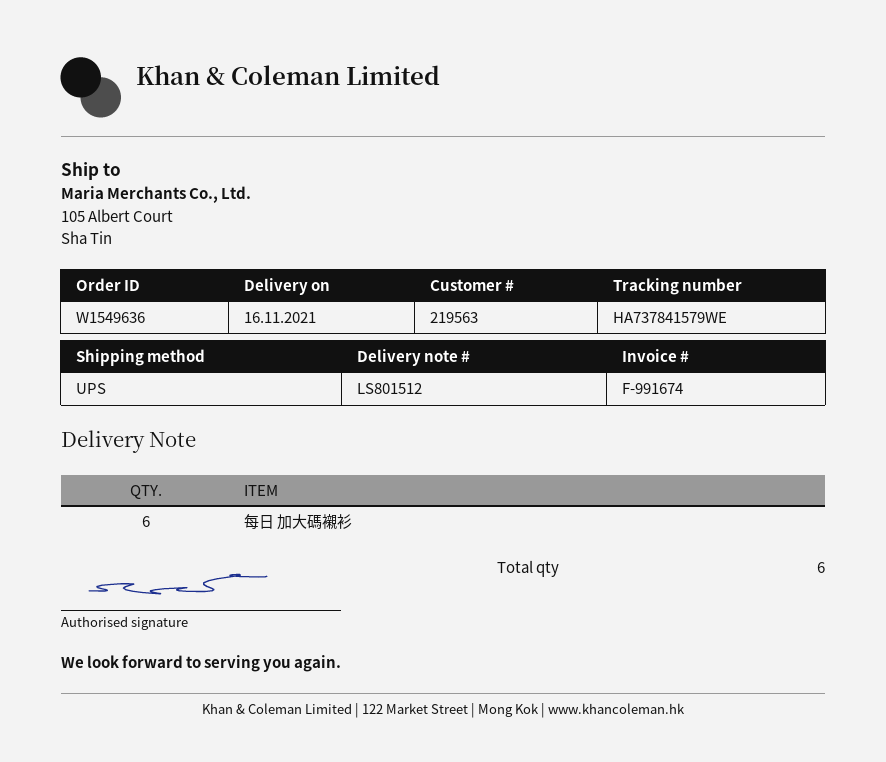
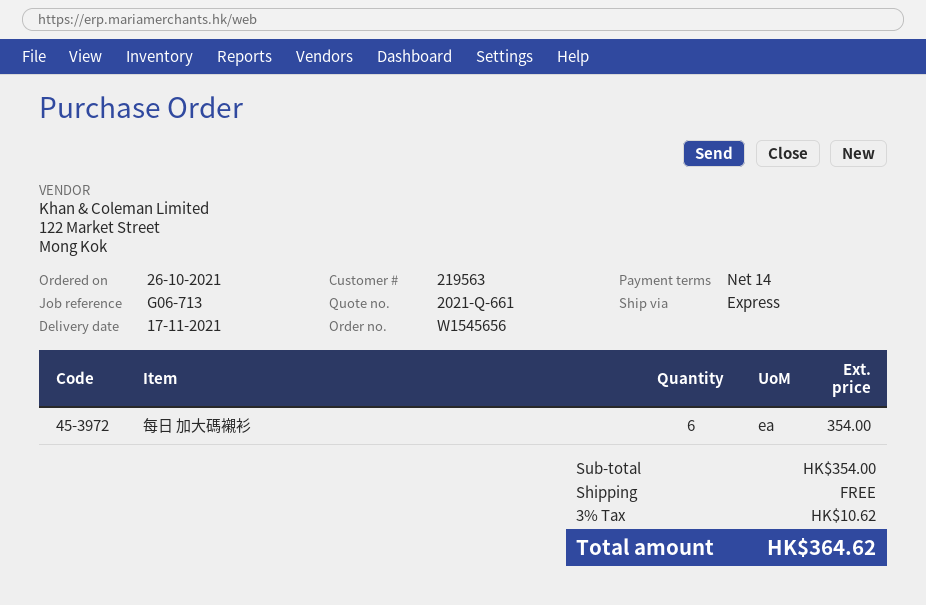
order number: W1549636 -> W1545656
delivery date: 2021-11-16 -> 2021-11-17
shipping method: UPS -> express

